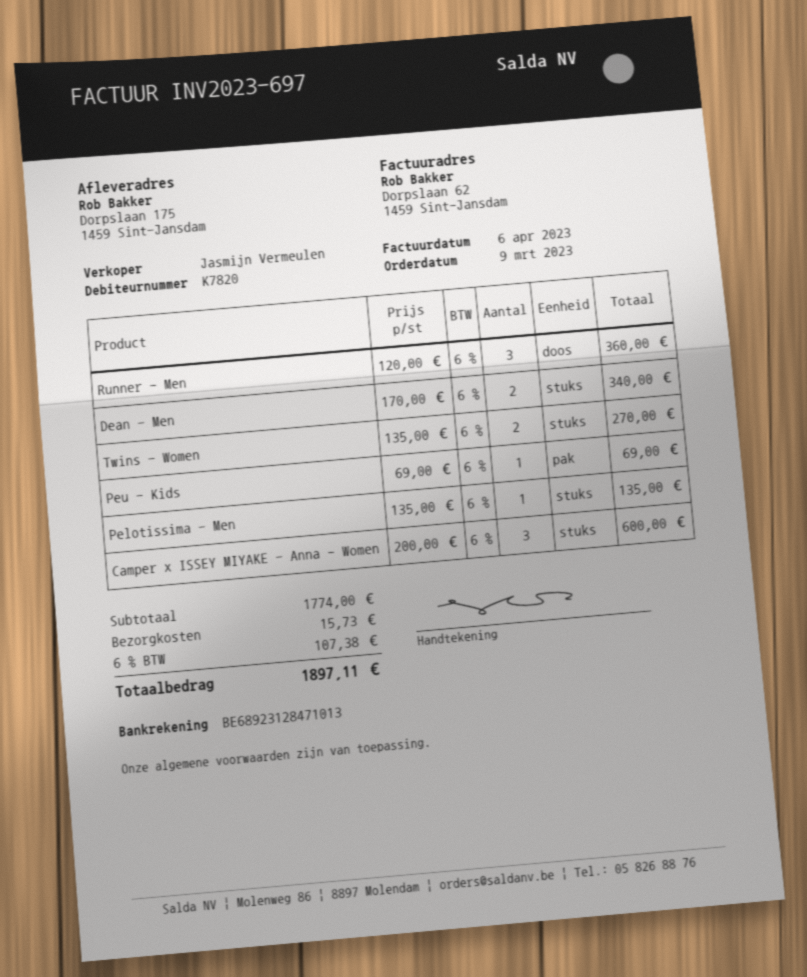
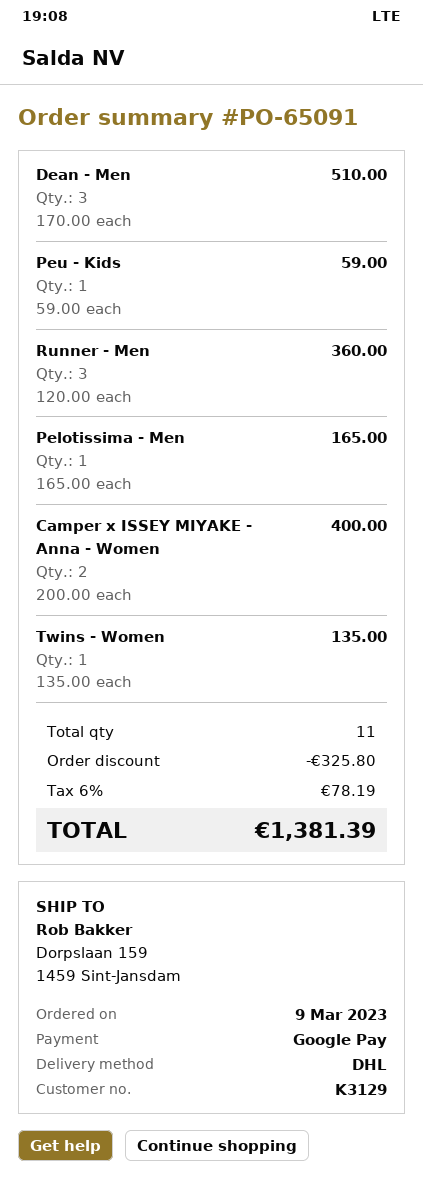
customer number: K7820 -> K3129
ship to: Dorpslaan 175, 1459 Sint-Jansdam -> Dorpslaan 159, 1459 Sint-Jansdam
Dean - Men: 2 x 170.00 = 340.00 -> 3 x 170.00 = 510.00
Twins - Women: 2 x 135.00 = 270.00 -> 1 x 135.00 = 135.00
Peu - Kids: 1 x 69.00 = 69.00 -> 1 x 59.00 = 59.00
Pelotissima - Men: 1 x 135.00 = 135.00 -> 1 x 165.00 = 165.00
Camper x ISSEY MIYAKE - Anna - Women: 3 x 200.00 = 600.00 -> 2 x 200.00 = 400.00
discount: none -> 325.80
shipping: 15.73 -> none
tax: 6% = 107.38 -> 6% = 78.19
total: 1897.11 -> 1381.39

